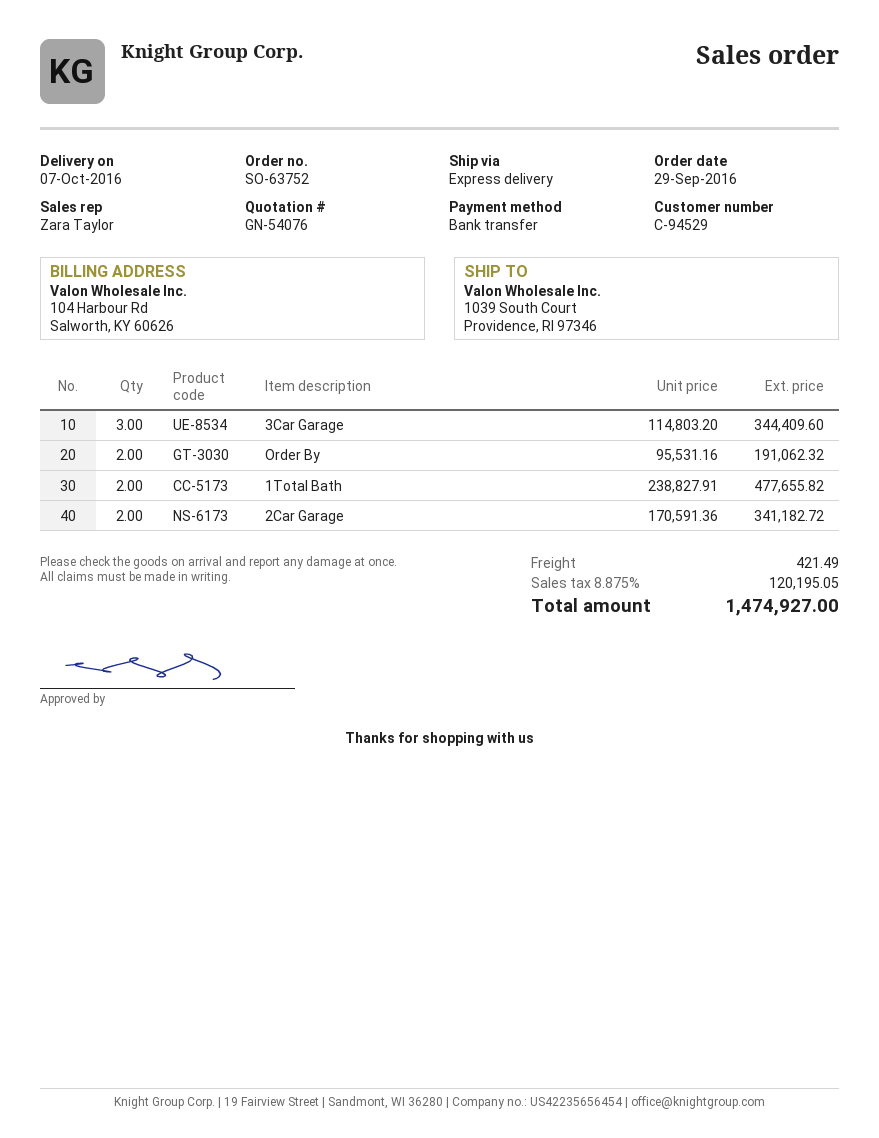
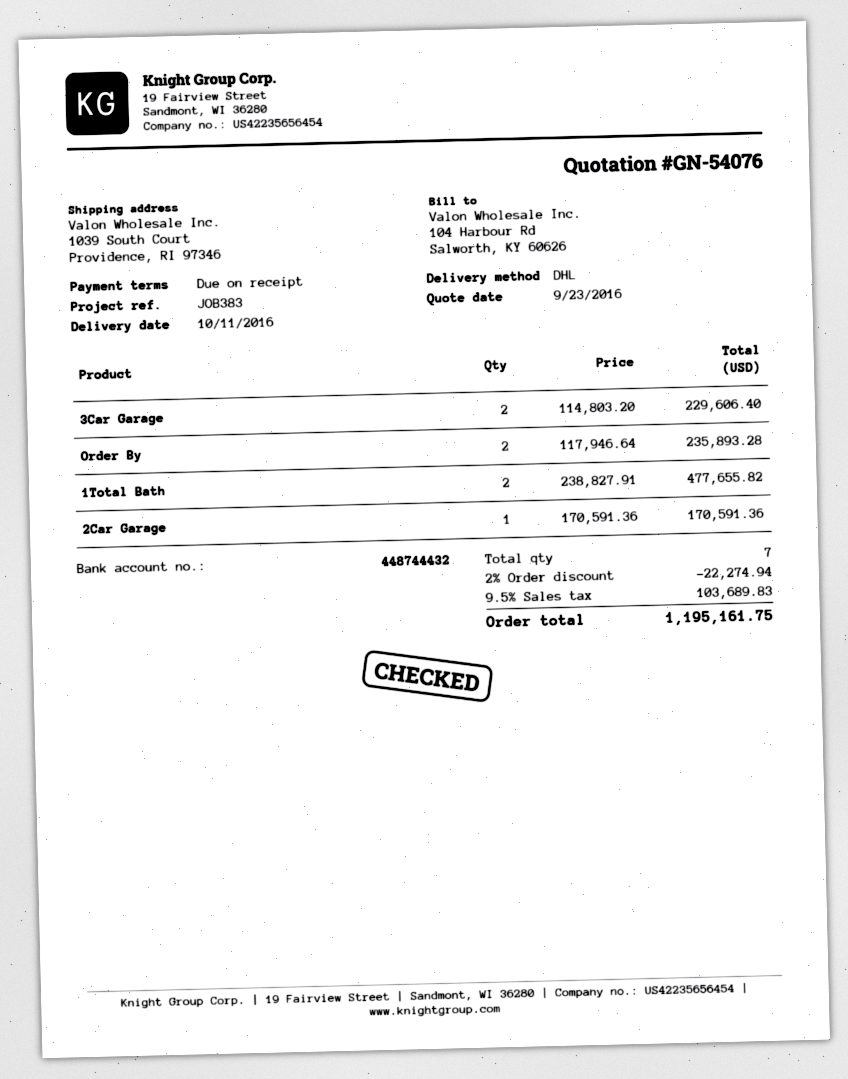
delivery date: 2016-10-07 -> 2016-10-11
shipping method: express -> DHL
3Car Garage: 3 x 114803.20 = 344409.60 -> 2 x 114803.20 = 229606.40
Order By: 2 x 95531.16 = 191062.32 -> 2 x 117946.64 = 235893.28
2Car Garage: 2 x 170591.36 = 341182.72 -> 1 x 170591.36 = 170591.36
discount: none -> 2% = 22274.94
shipping: 421.49 -> none
tax: 8.875% = 120195.05 -> 9.5% = 103689.83
total: 1474927.00 -> 1195161.75

